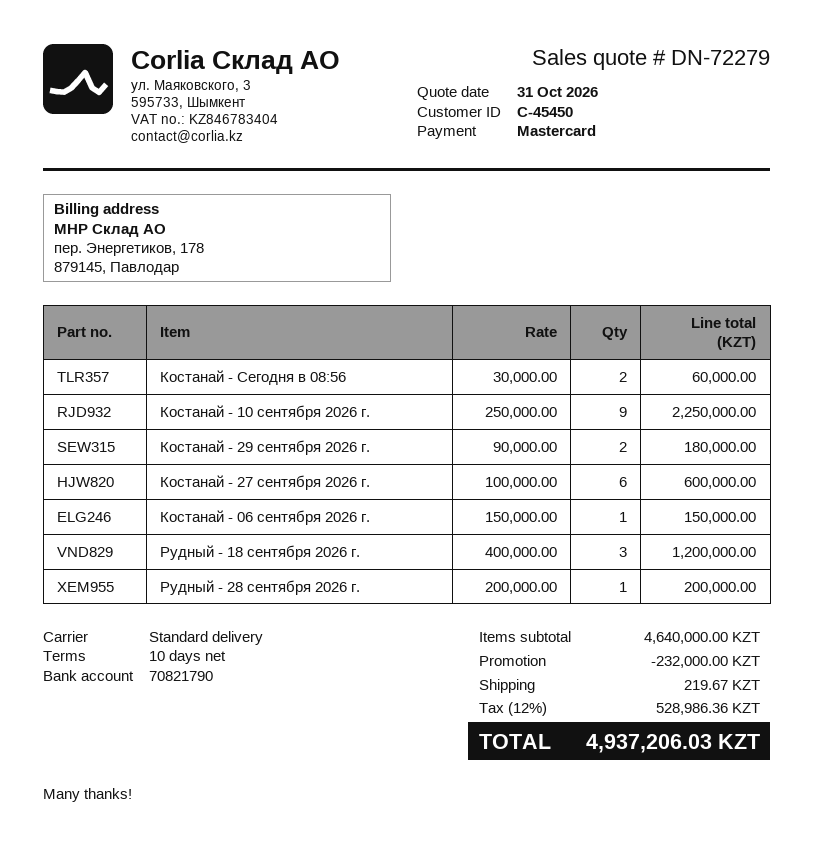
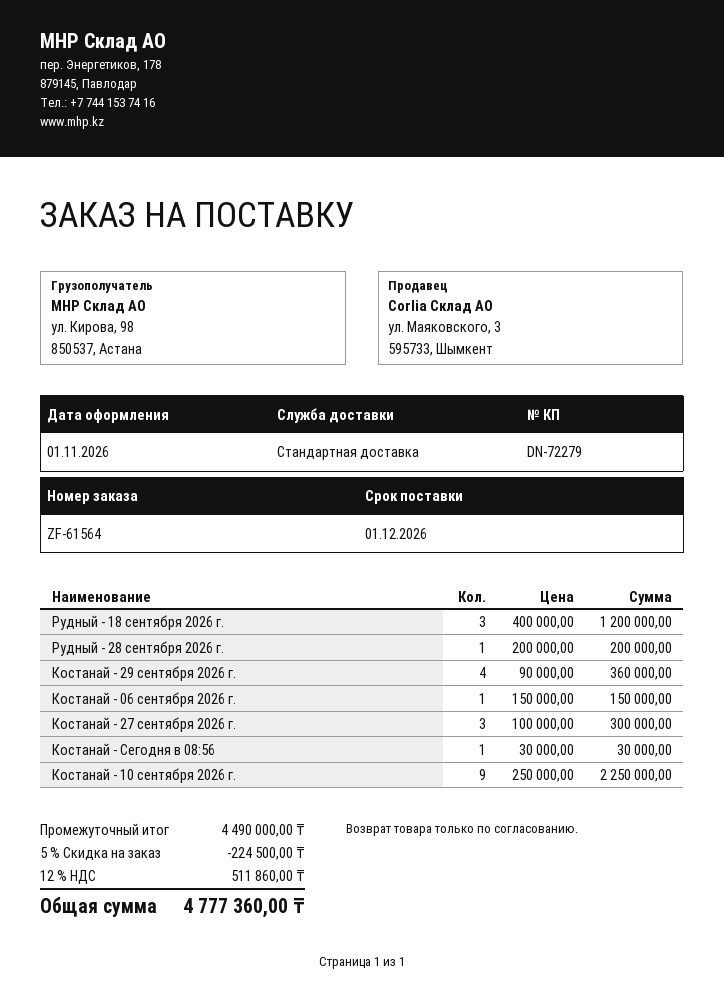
Костанай - Сегодня в 08:56: 2 x 30000.00 = 60000.00 -> 1 x 30000.00 = 30000.00
Костанай - 29 сентября 2026 г.: 2 x 90000.00 = 180000.00 -> 4 x 90000.00 = 360000.00
Костанай - 27 сентября 2026 г.: 6 x 100000.00 = 600000.00 -> 3 x 100000.00 = 300000.00
subtotal: 4640000.00 -> 4490000.00
discount: 232000.00 -> 224500.00
shipping: 219.67 -> none
tax: 12% = 528986.36 -> 12% = 511860.00
total: 4937206.03 -> 4777360.00

